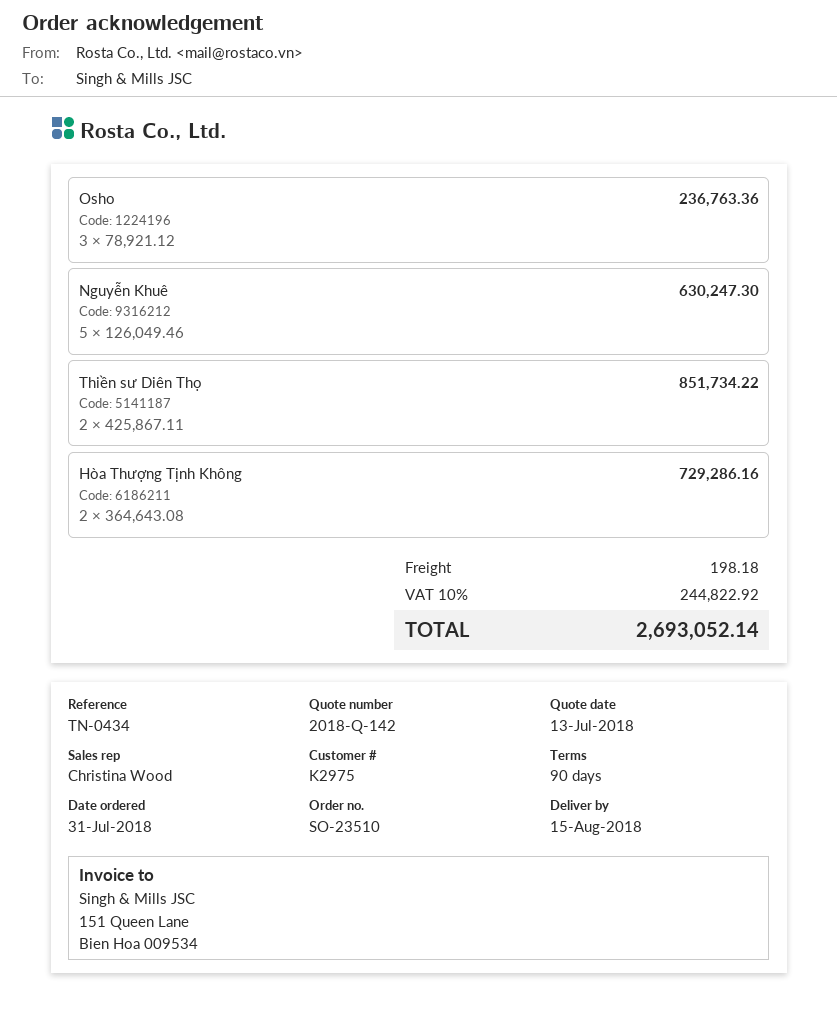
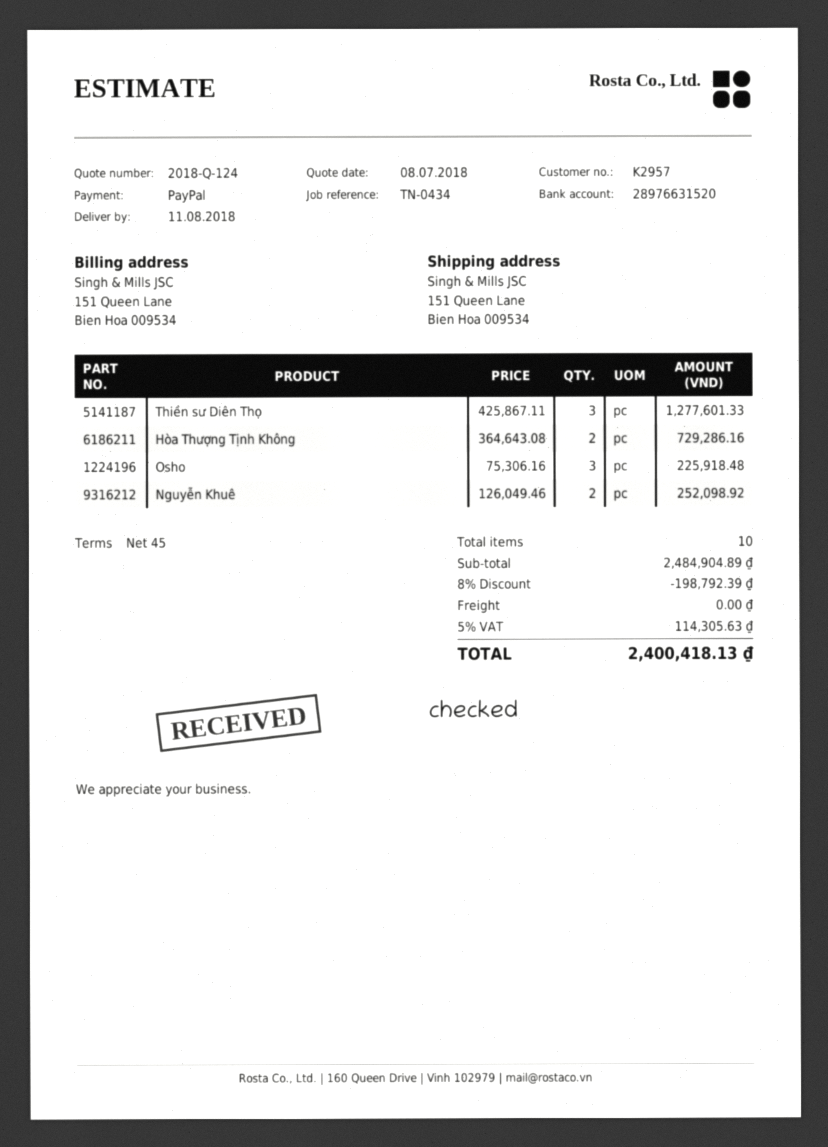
quote number: 2018-Q-142 -> 2018-Q-124
quote date: 2018-07-13 -> 2018-07-08
delivery date: 2018-08-15 -> 2018-08-11
payment terms: 90 days -> 45 days
customer number: K2975 -> K2957
Osho: 3 x 78921.12 = 236763.36 -> 3 x 75306.16 = 225918.48
Nguyễn Khuê: 5 x 126049.46 = 630247.30 -> 2 x 126049.46 = 252098.92
Thiền sư Diên Thọ: 2 x 425867.11 = 851734.22 -> 3 x 425867.11 = 1277601.33
discount: none -> 8% = 198792.39
shipping: 198.18 -> 0.00
tax: 10% = 244822.92 -> 5% = 114305.63
total: 2693052.14 -> 2400418.13

